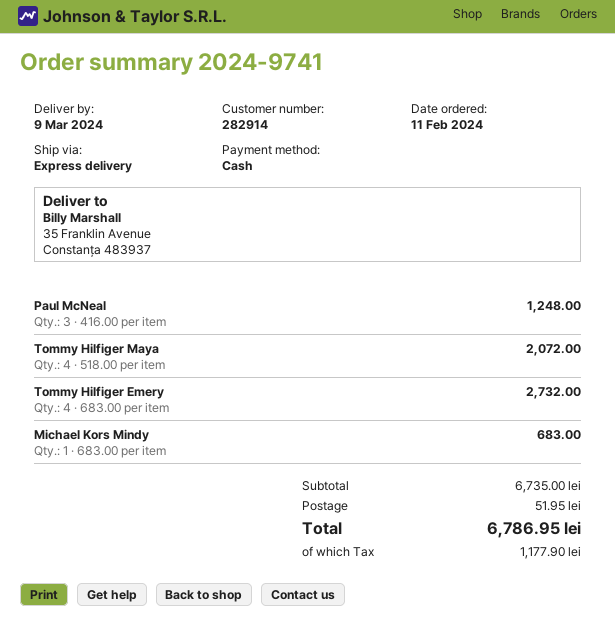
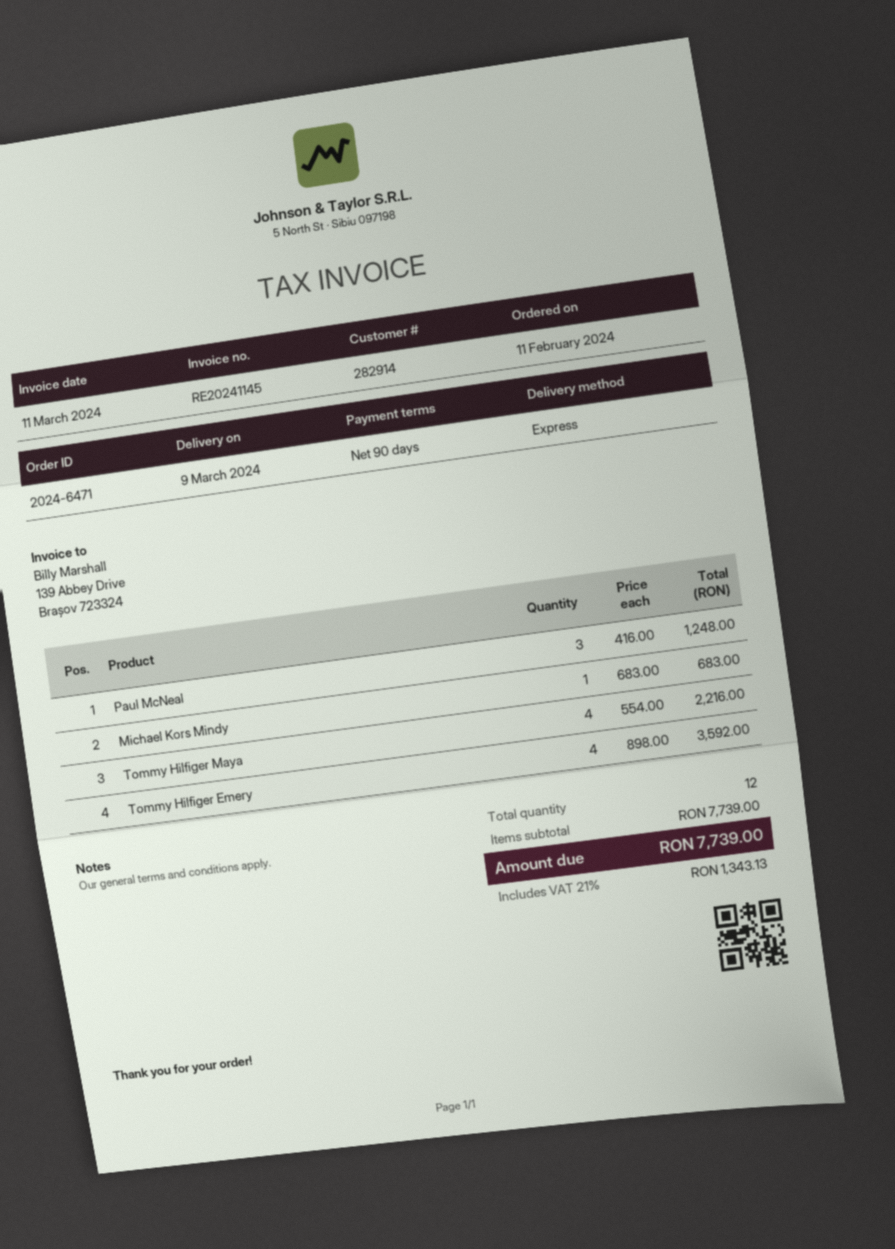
order number: 2024-9741 -> 2024-6471
Tommy Hilfiger Maya: 4 x 518.00 = 2072.00 -> 4 x 554.00 = 2216.00
Tommy Hilfiger Emery: 4 x 683.00 = 2732.00 -> 4 x 898.00 = 3592.00
subtotal: 6735.00 -> 7739.00
shipping: 51.95 -> none
tax: 1177.90 -> 1343.13
total: 6786.95 -> 7739.00

